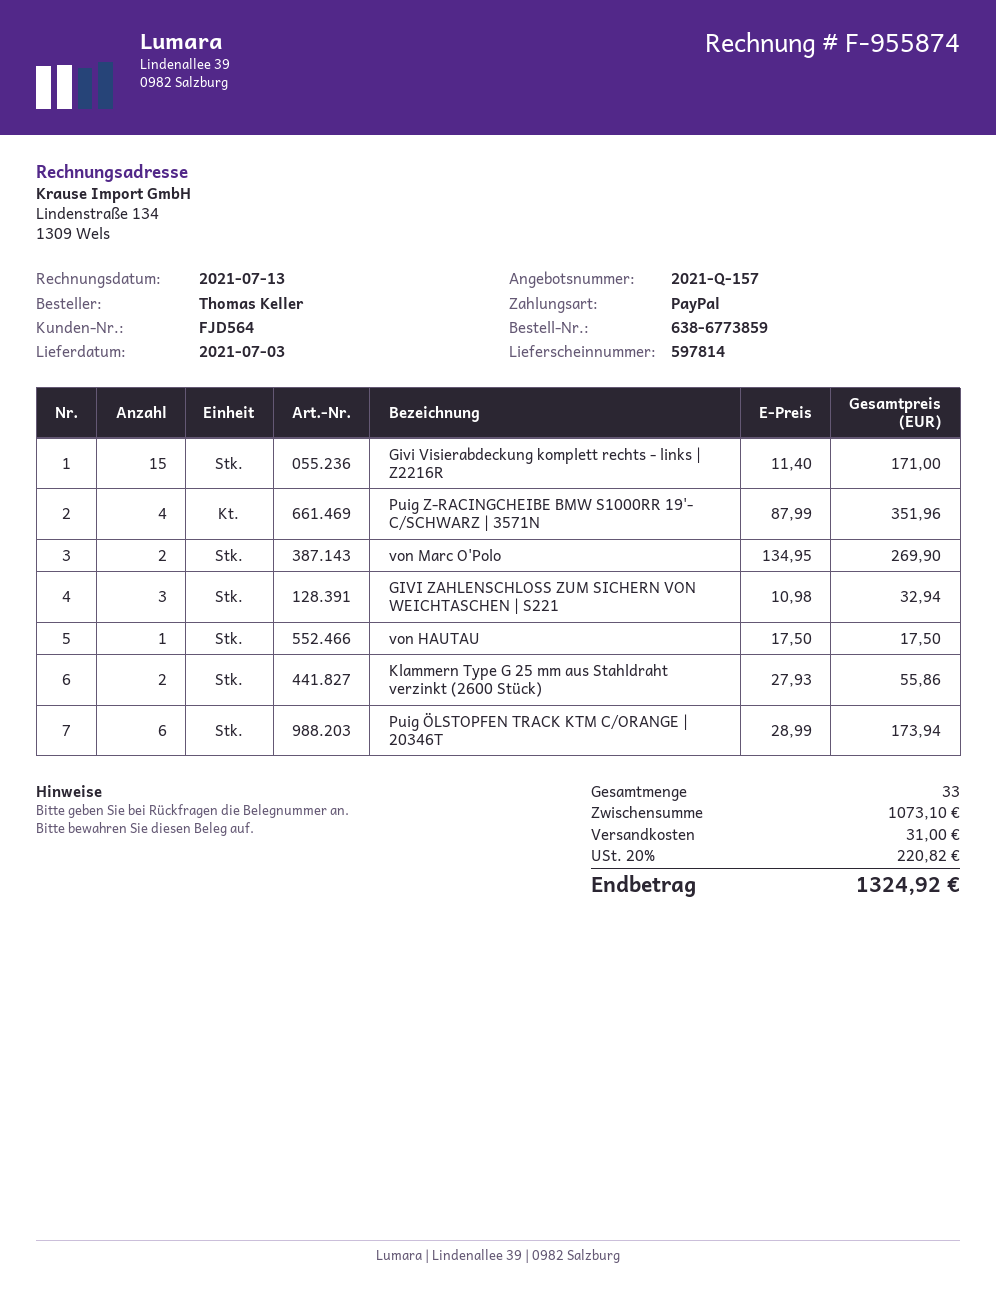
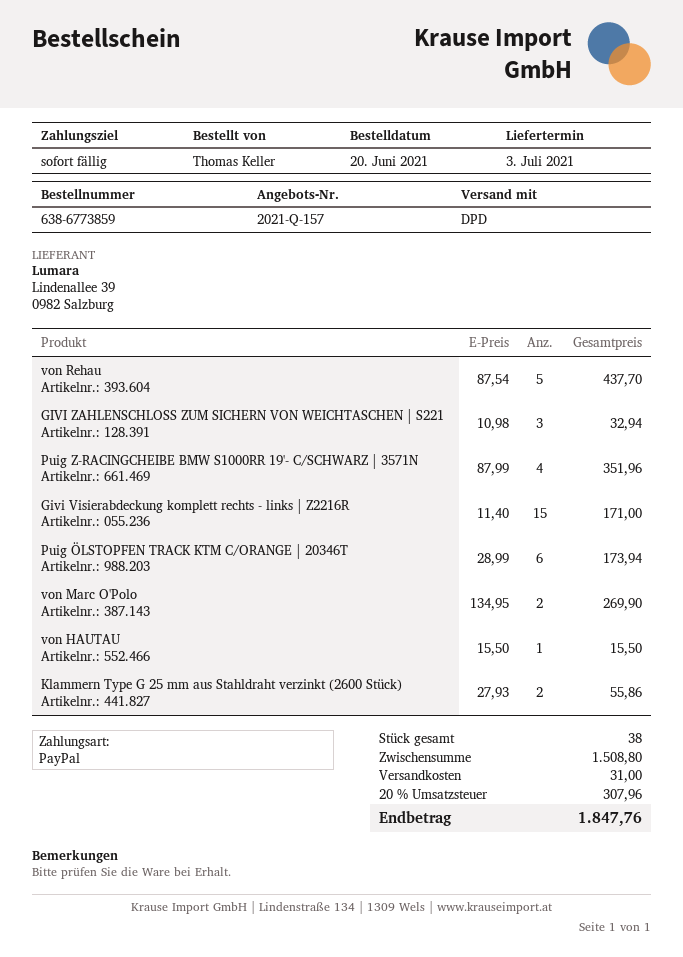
von HAUTAU: 1 x 17.50 = 17.50 -> 1 x 15.50 = 15.50
von Rehau: none -> 5 x 87.54 = 437.70
total quantity: 33 -> 38
subtotal: 1073.10 -> 1508.80
tax: 20% = 220.82 -> 20% = 307.96
total: 1324.92 -> 1847.76

